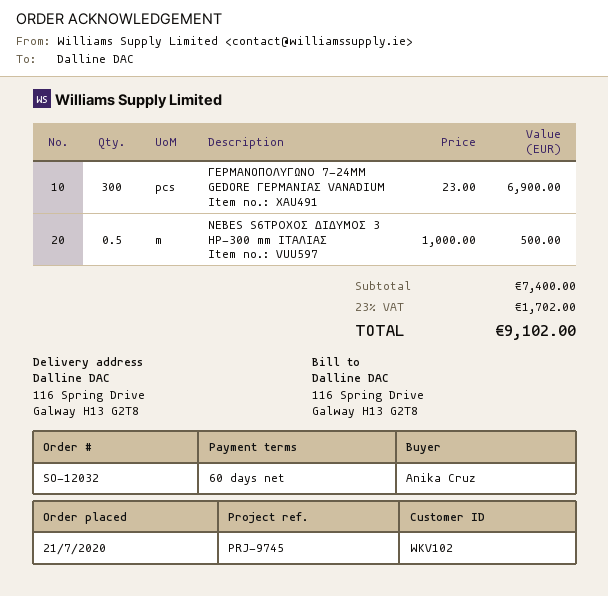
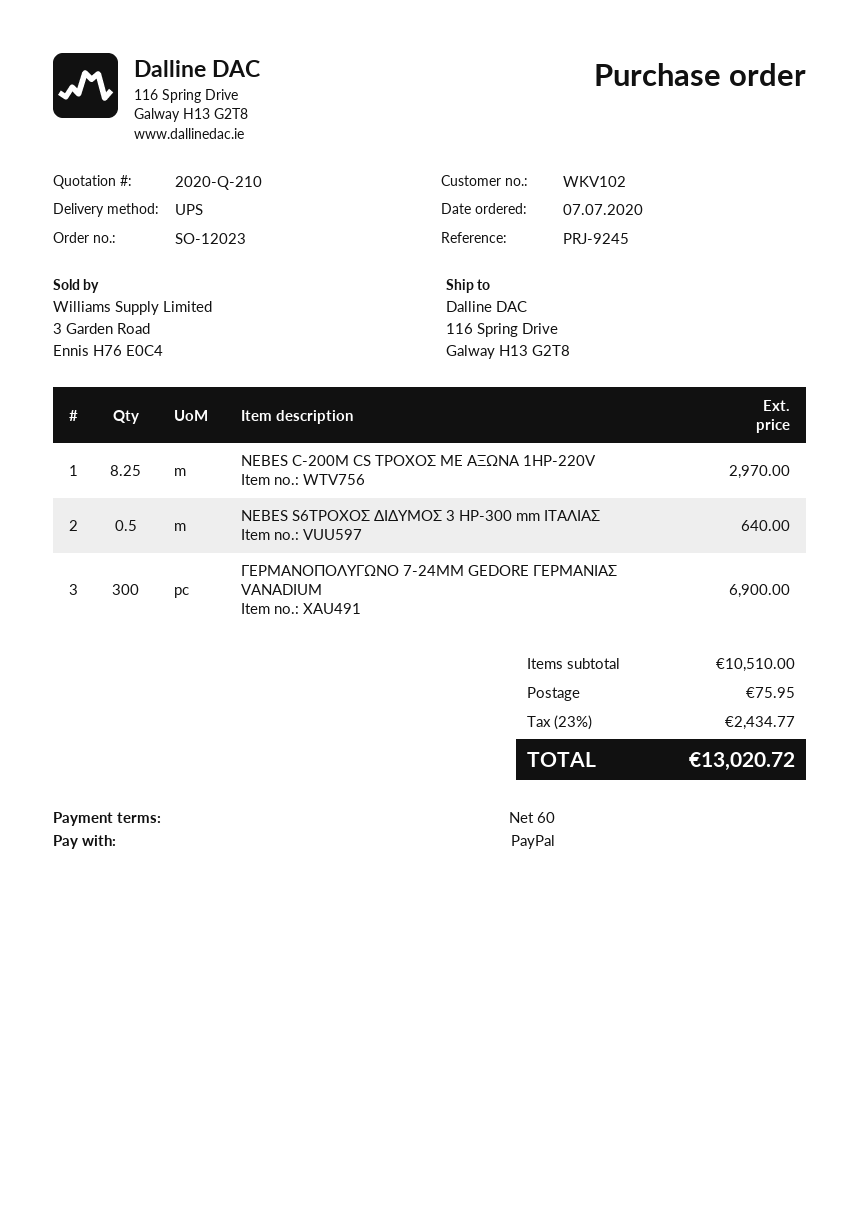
order number: SO-12032 -> SO-12023
order date: 2020-07-21 -> 2020-07-07
reference: PRJ-9745 -> PRJ-9245
NEBES S6ΤΡΟΧΟΣ ΔΙΔΥΜΟΣ 3 ΗΡ-300 mm ΙΤΑΛΙΑΣ: 0.5 for 500.00 -> 0.5 for 640.00
NEBES C-200M CS ΤΡΟΧΟΣ ΜΕ ΑΞΩΝΑ 1HP-220V: none -> 8.25 for 2970.00
subtotal: 7400.00 -> 10510.00
shipping: none -> 75.95
tax: 23% = 1702.00 -> 23% = 2434.77
total: 9102.00 -> 13020.72

